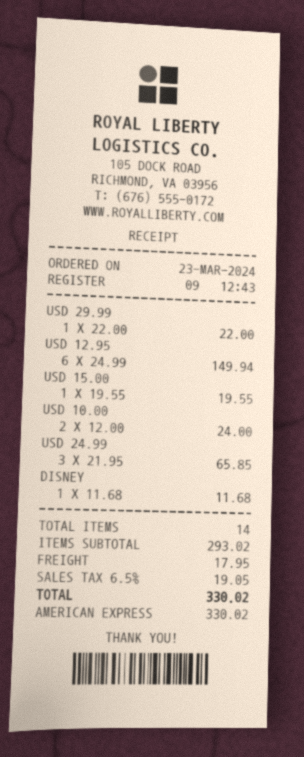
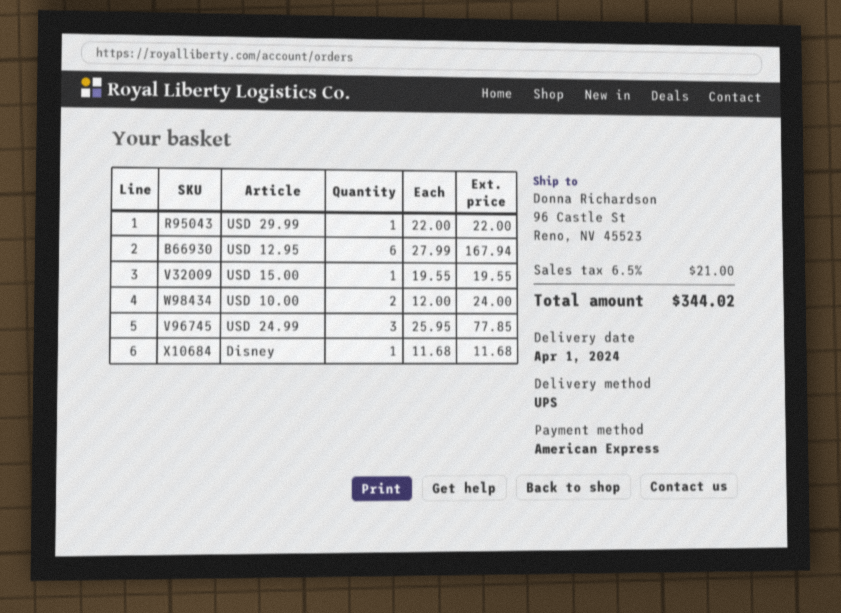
USD 12.95: 6 x 24.99 = 149.94 -> 6 x 27.99 = 167.94
USD 24.99: 3 x 21.95 = 65.85 -> 3 x 25.95 = 77.85
shipping: 17.95 -> none
tax: 6.5% = 19.05 -> 6.5% = 21.00
total: 330.02 -> 344.02

